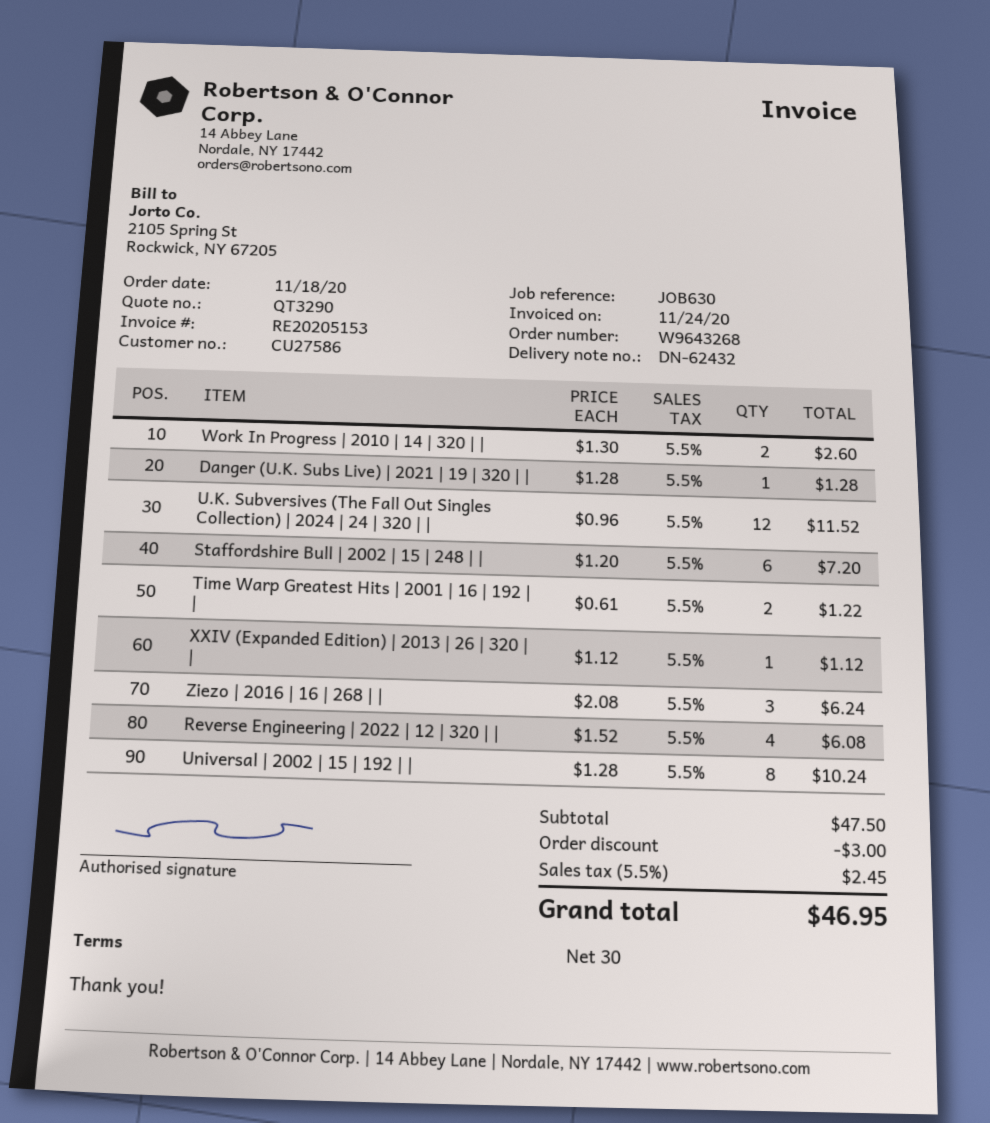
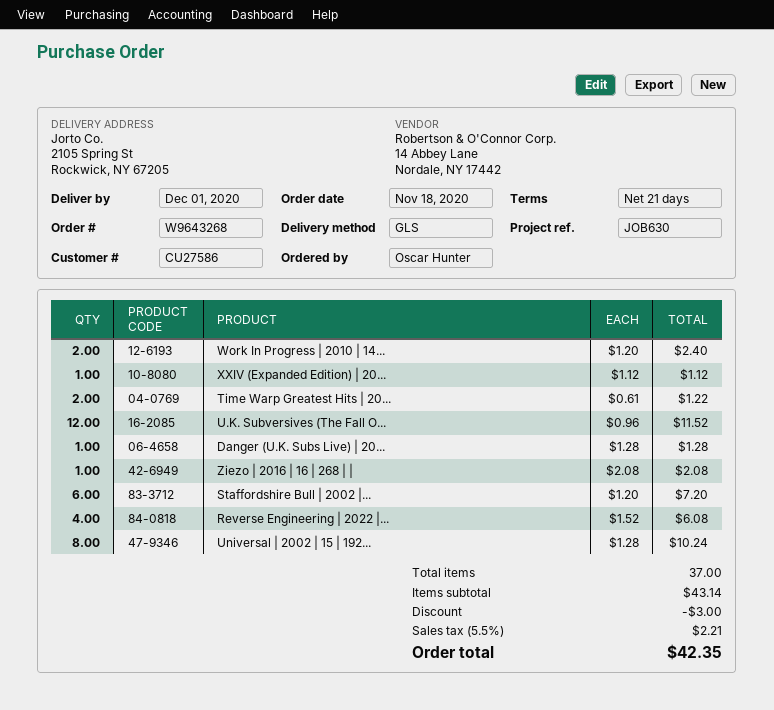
payment terms: 30 days -> 21 days
Work In Progress | 2010 | 14 | 320 | |: 2 x 1.30 = 2.60 -> 2 x 1.20 = 2.40
Ziezo | 2016 | 16 | 268 | |: 3 x 2.08 = 6.24 -> 1 x 2.08 = 2.08
subtotal: 47.50 -> 43.14
tax: 5.5% = 2.45 -> 5.5% = 2.21
total: 46.95 -> 42.35

